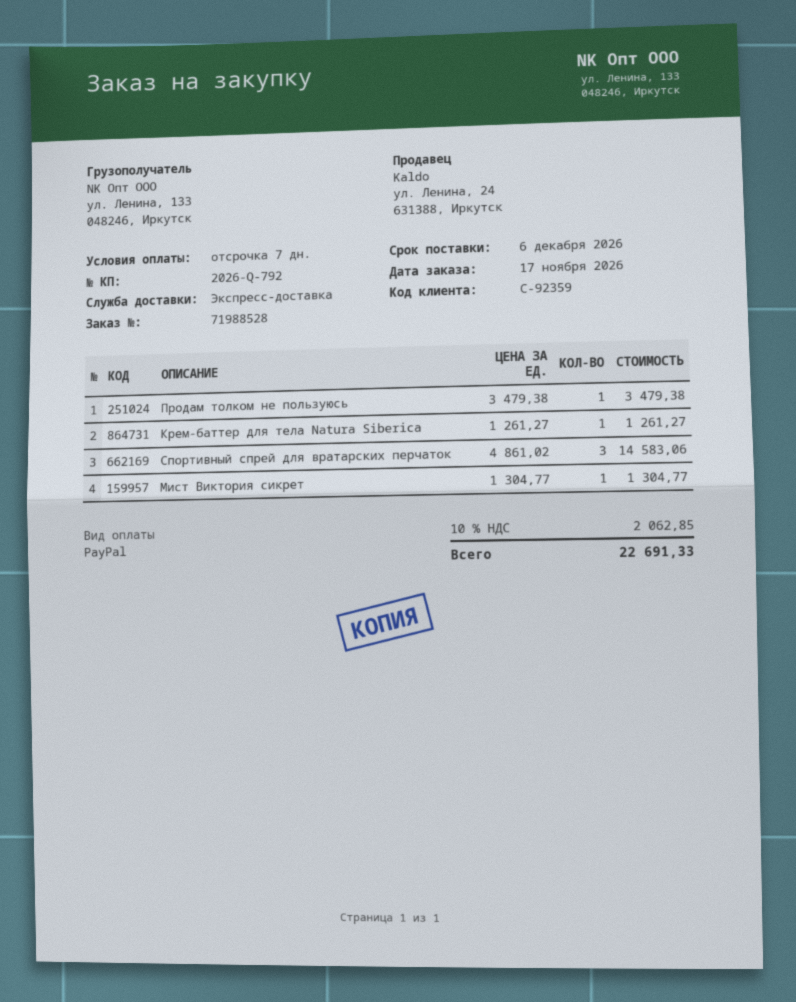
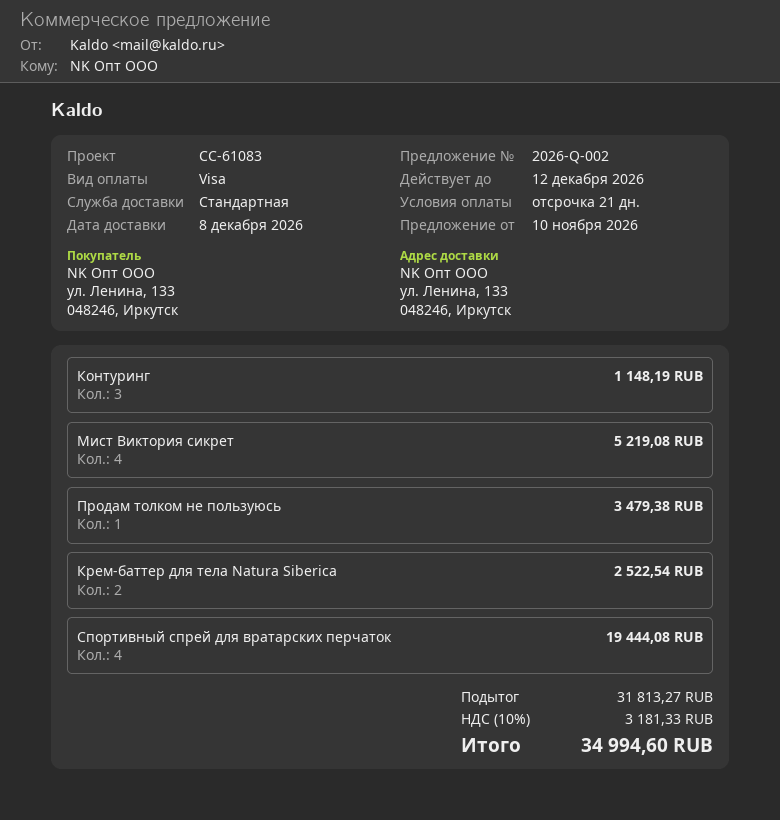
quote number: 2026-Q-792 -> 2026-Q-002
delivery date: 2026-12-06 -> 2026-12-08
payment terms: 7 days -> 21 days
payment method: PayPal -> Visa
shipping method: express -> standard
Крем-баттер для тела Natura Siberica: 1 for 1261.27 -> 2 for 2522.54
Спортивный спрей для вратарских перчаток: 3 for 14583.06 -> 4 for 19444.08
Мист Виктория сикрет: 1 for 1304.77 -> 4 for 5219.08
Контуринг: none -> 3 for 1148.19
tax: 10% = 2062.85 -> 10% = 3181.33
total: 22691.33 -> 34994.60

